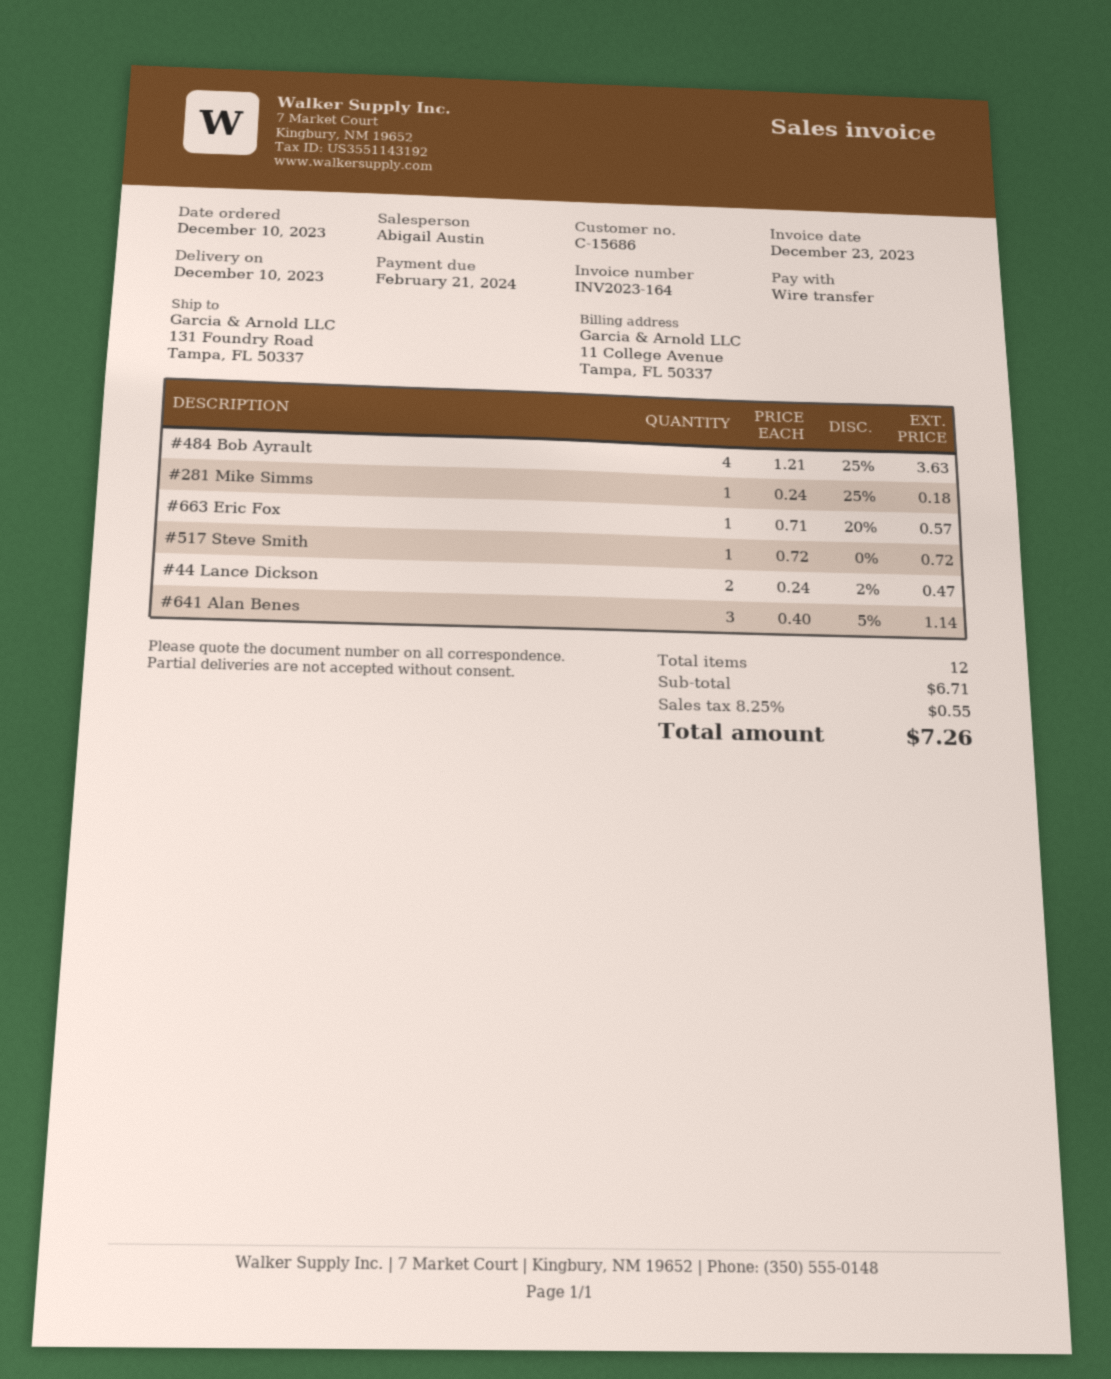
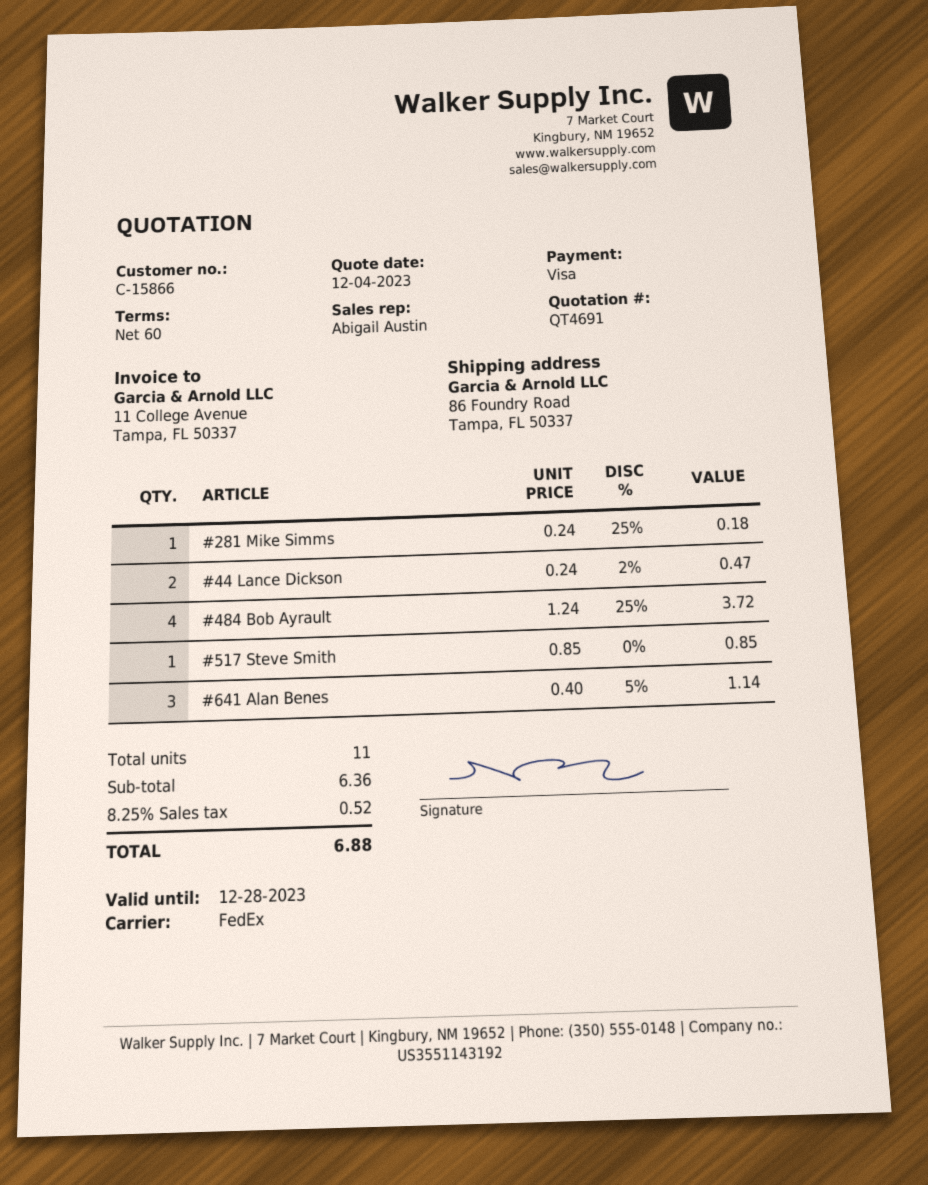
customer number: C-15686 -> C-15866
payment method: bank transfer -> Visa
ship to: 131 Foundry Road, Tampa, FL 50337 -> 86 Foundry Road, Tampa, FL 50337
#484 Bob Ayrault: 4 x 1.21 - 25% = 3.63 -> 4 x 1.24 - 25% = 3.72
#663 Eric Fox: 1 x 0.71 - 20% = 0.57 -> none
#517 Steve Smith: 1 x 0.72 = 0.72 -> 1 x 0.85 = 0.85
total quantity: 12 -> 11
subtotal: 6.71 -> 6.36
tax: 8.25% = 0.55 -> 8.25% = 0.52
total: 7.26 -> 6.88

